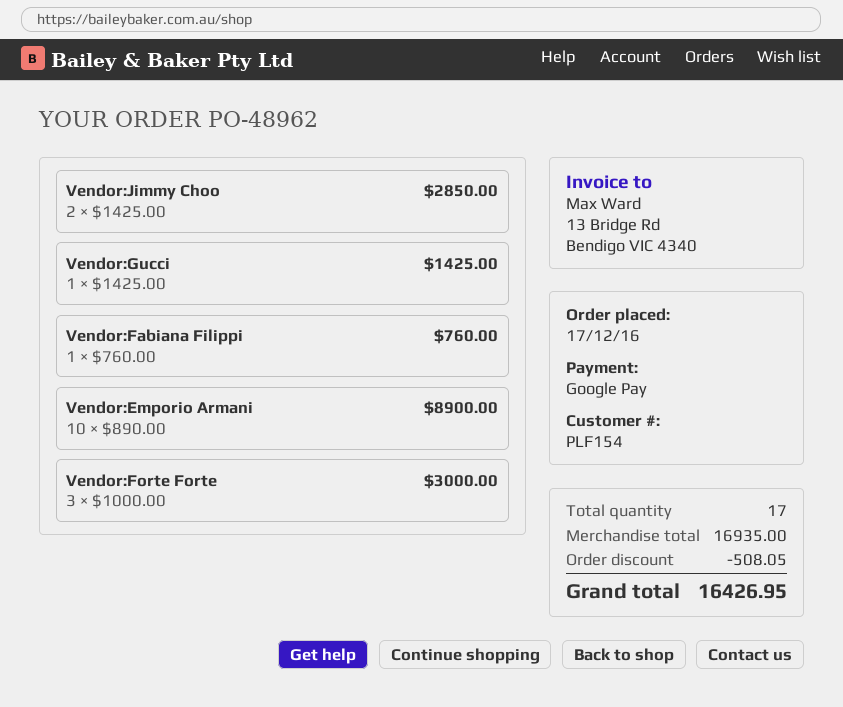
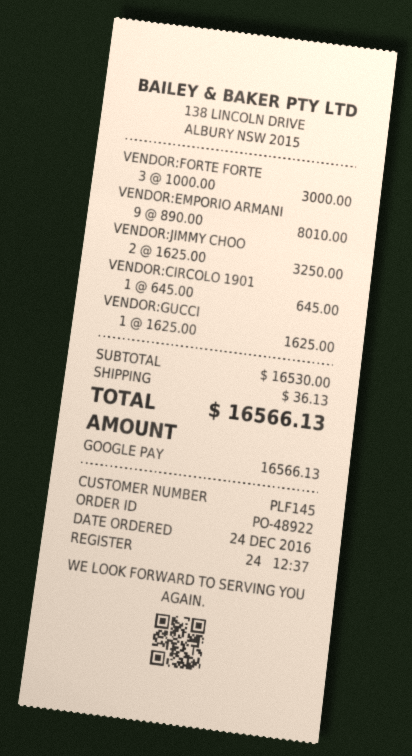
order number: PO-48962 -> PO-48922
order date: 2016-12-17 -> 2016-12-24
customer number: PLF154 -> PLF145
Vendor:Jimmy Choo: 2 x 1425.00 = 2850.00 -> 2 x 1625.00 = 3250.00
Vendor:Gucci: 1 x 1425.00 = 1425.00 -> 1 x 1625.00 = 1625.00
Vendor:Fabiana Filippi: 1 x 760.00 = 760.00 -> none
Vendor:Emporio Armani: 10 x 890.00 = 8900.00 -> 9 x 890.00 = 8010.00
VENDOR:CIRCOLO 1901: none -> 1 x 645.00 = 645.00
subtotal: 16935.00 -> 16530.00
discount: 508.05 -> none
shipping: none -> 36.13
total: 16426.95 -> 16566.13

